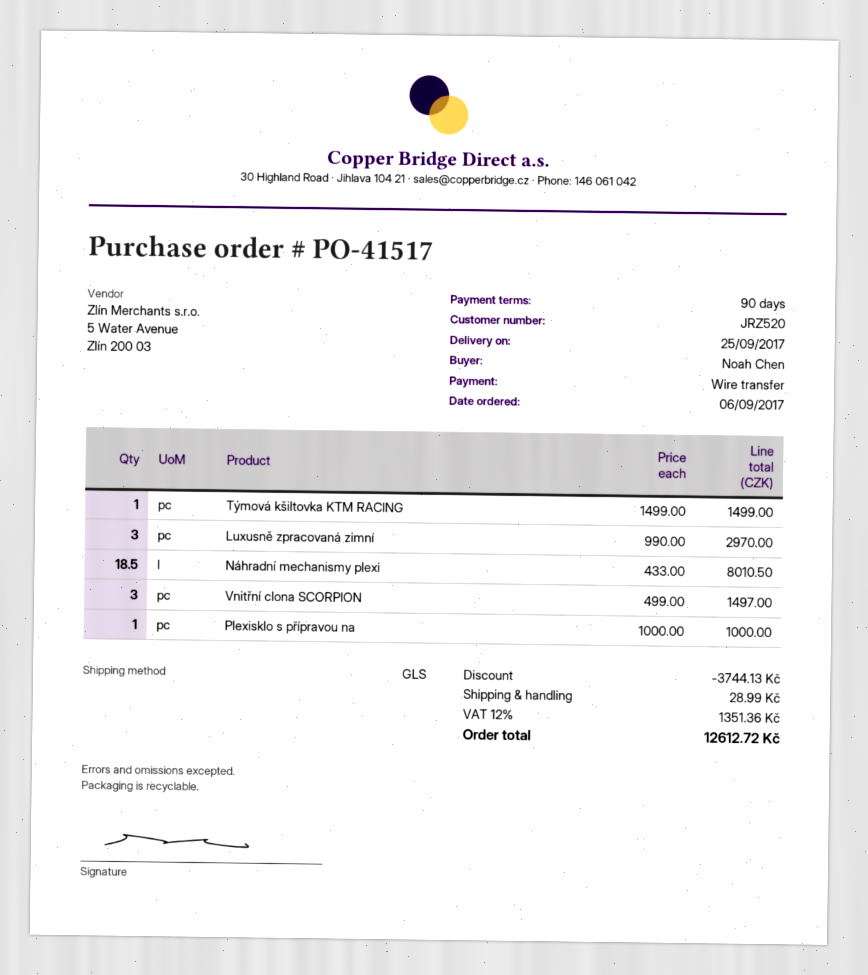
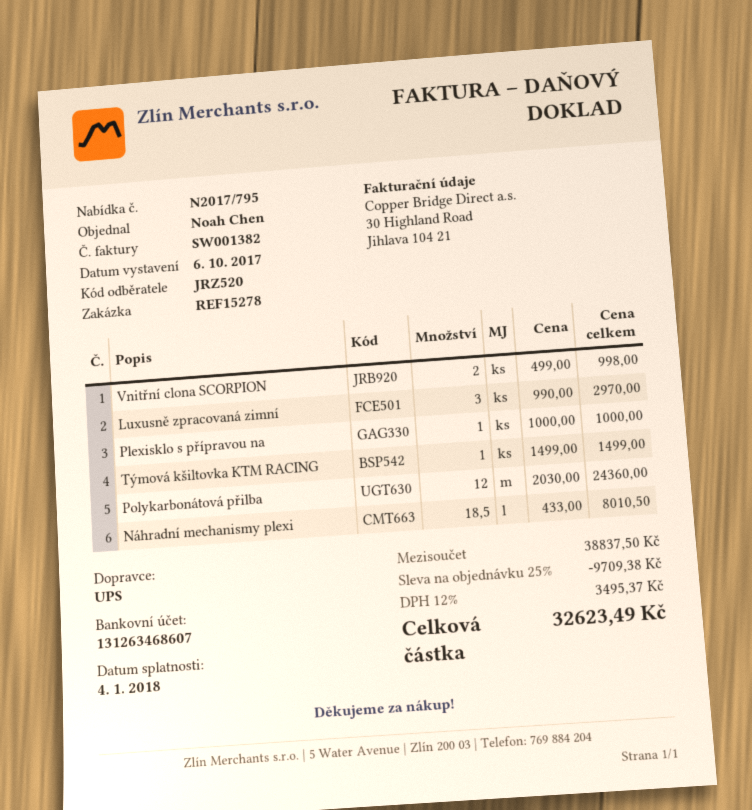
shipping method: GLS -> UPS
Vnitřní clona SCORPION: 3 x 499.00 = 1497.00 -> 2 x 499.00 = 998.00
Polykarbonátová přilba: none -> 12 x 2030.00 = 24360.00
discount: 3744.13 -> 9709.38
shipping: 28.99 -> none
tax: 12% = 1351.36 -> 12% = 3495.37
total: 12612.72 -> 32623.49

